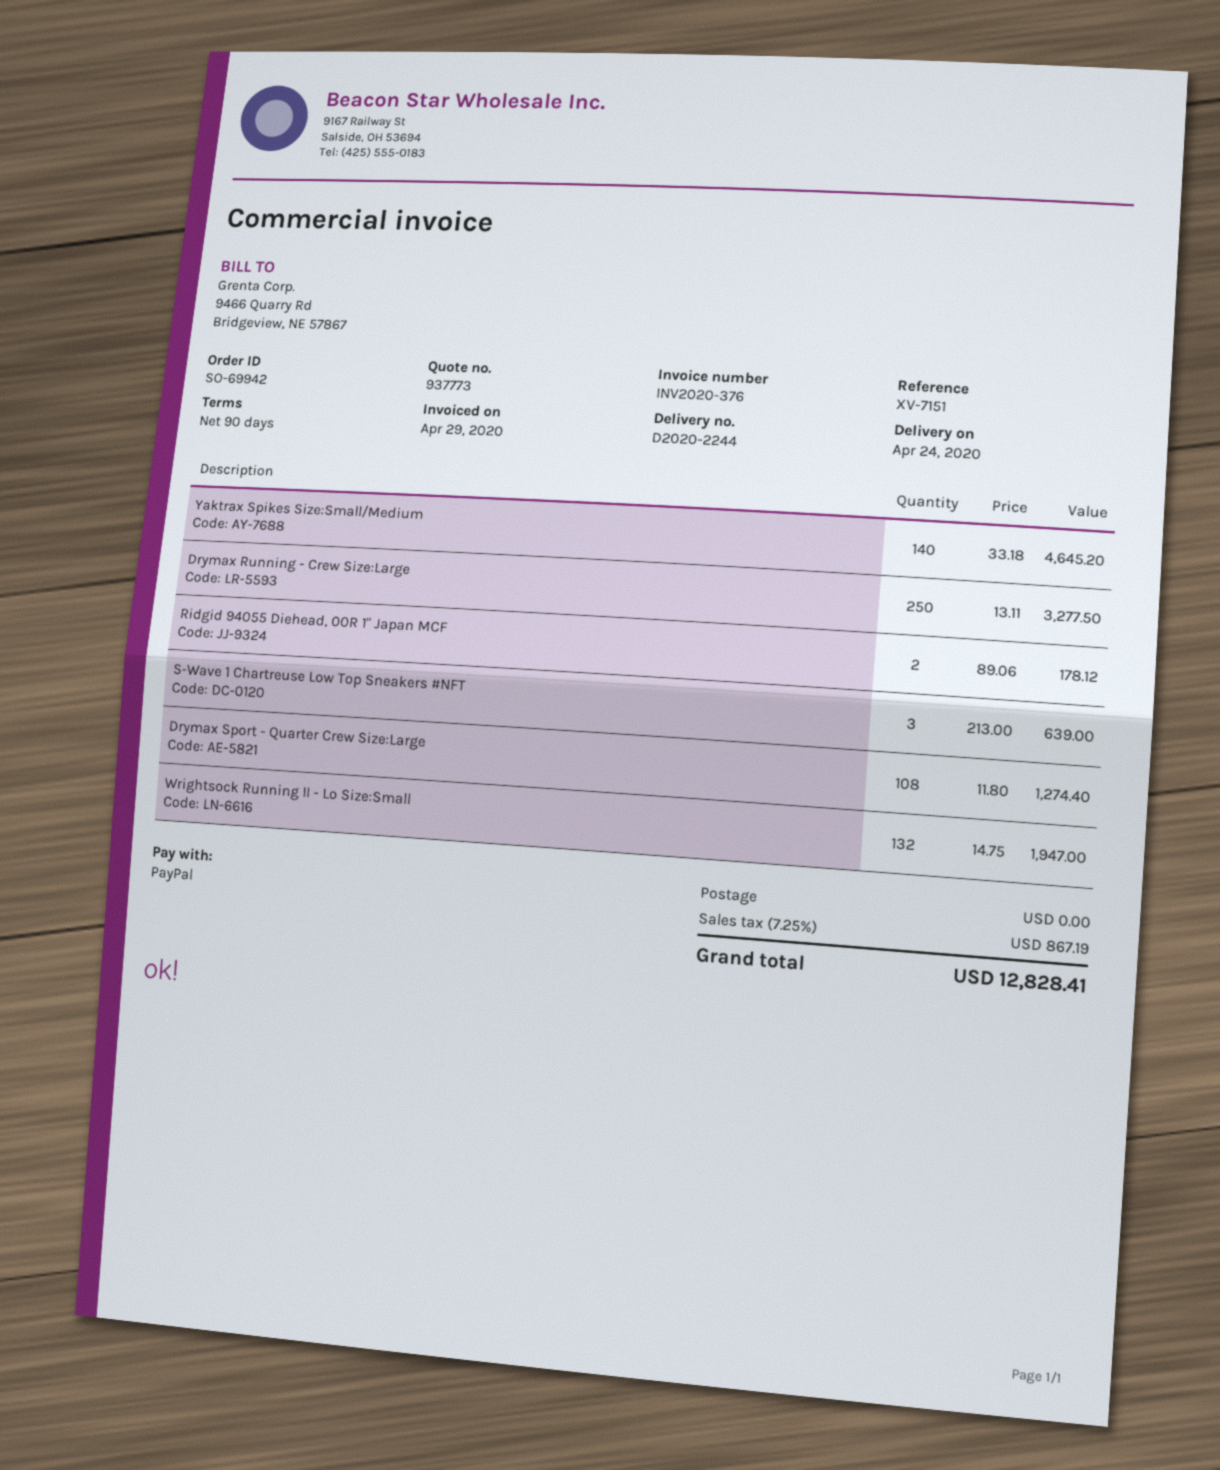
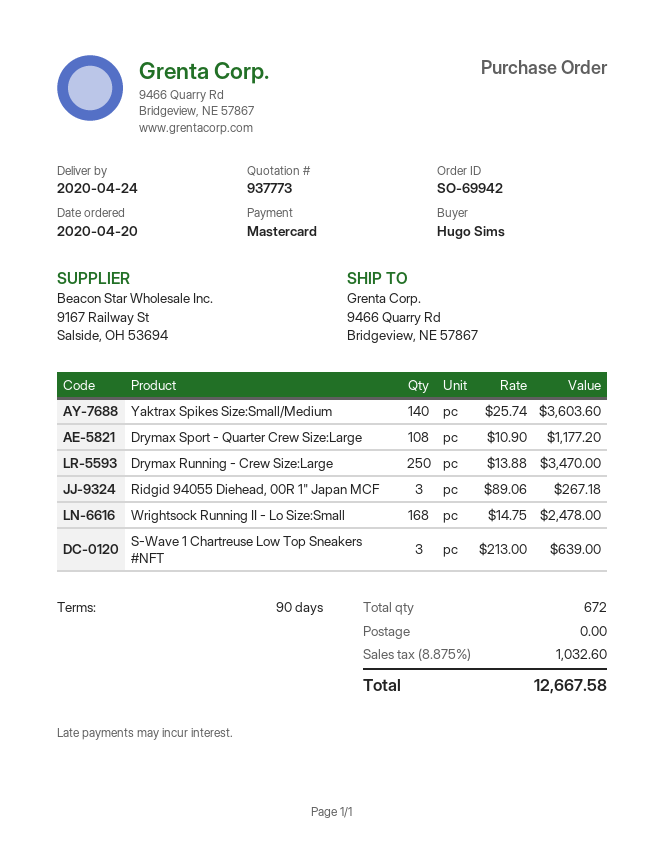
payment method: PayPal -> Mastercard
Yaktrax Spikes Size:Small/Medium: 140 x 33.18 = 4645.20 -> 140 x 25.74 = 3603.60
Drymax Running - Crew Size:Large: 250 x 13.11 = 3277.50 -> 250 x 13.88 = 3470.00
Ridgid 94055 Diehead, 00R 1" Japan MCF: 2 x 89.06 = 178.12 -> 3 x 89.06 = 267.18
Drymax Sport - Quarter Crew Size:Large: 108 x 11.80 = 1274.40 -> 108 x 10.90 = 1177.20
Wrightsock Running II - Lo Size:Small: 132 x 14.75 = 1947.00 -> 168 x 14.75 = 2478.00
tax: 7.25% = 867.19 -> 8.875% = 1032.60
total: 12828.41 -> 12667.58

